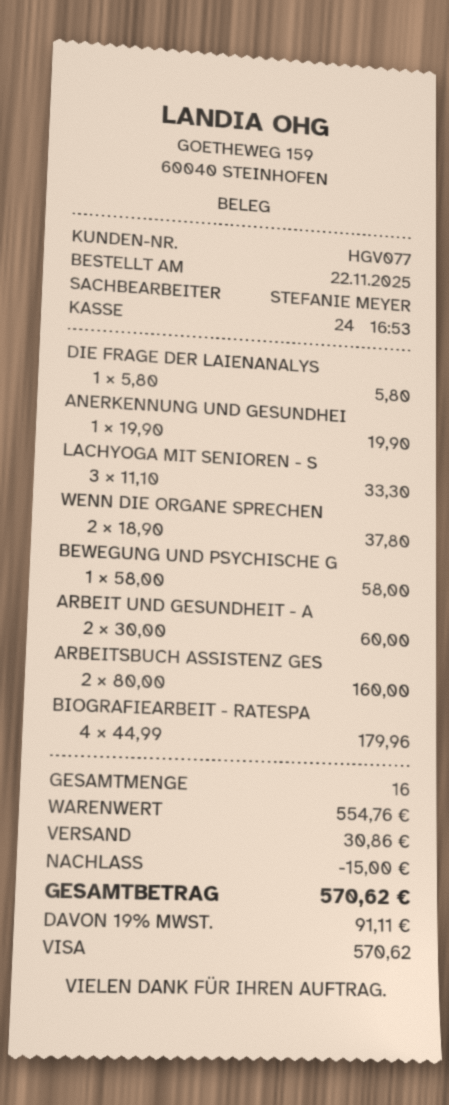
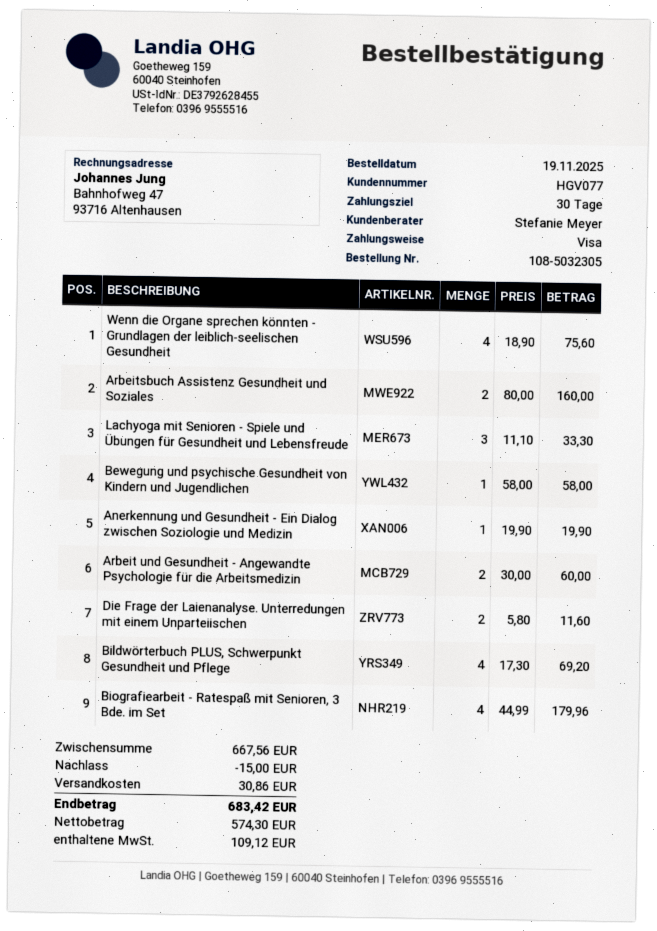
order date: 2025-11-22 -> 2025-11-19
DIE FRAGE DER LAIENANALYS: 1 x 5.80 = 5.80 -> 2 x 5.80 = 11.60
WENN DIE ORGANE SPRECHEN: 2 x 18.90 = 37.80 -> 4 x 18.90 = 75.60
Bildwörterbuch PLUS, Schwerpunkt Gesundheit und Pflege: none -> 4 x 17.30 = 69.20
subtotal: 554.76 -> 667.56
tax: 91.11 -> 109.12
total: 570.62 -> 683.42

